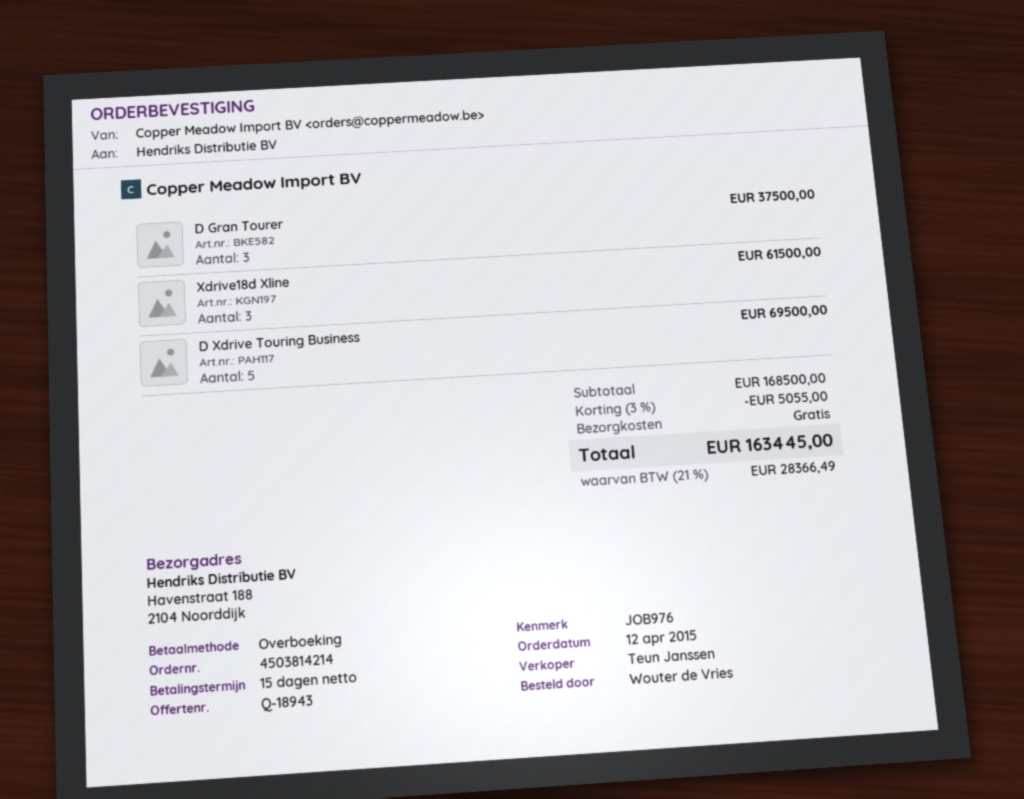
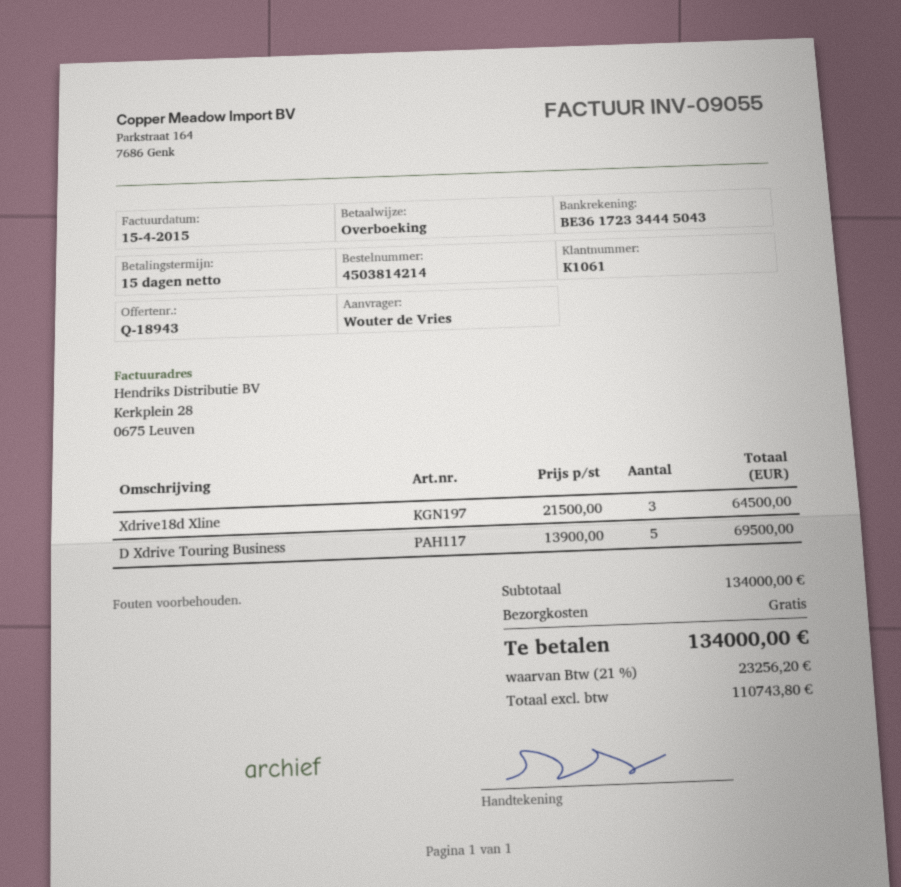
D Gran Tourer: 3 for 37500.00 -> none
Xdrive18d Xline: 3 for 61500.00 -> 3 for 64500.00
subtotal: 168500.00 -> 134000.00
discount: 3% = 5055.00 -> none
tax: 21% = 28366.49 -> 21% = 23256.20
total: 163445.00 -> 134000.00

